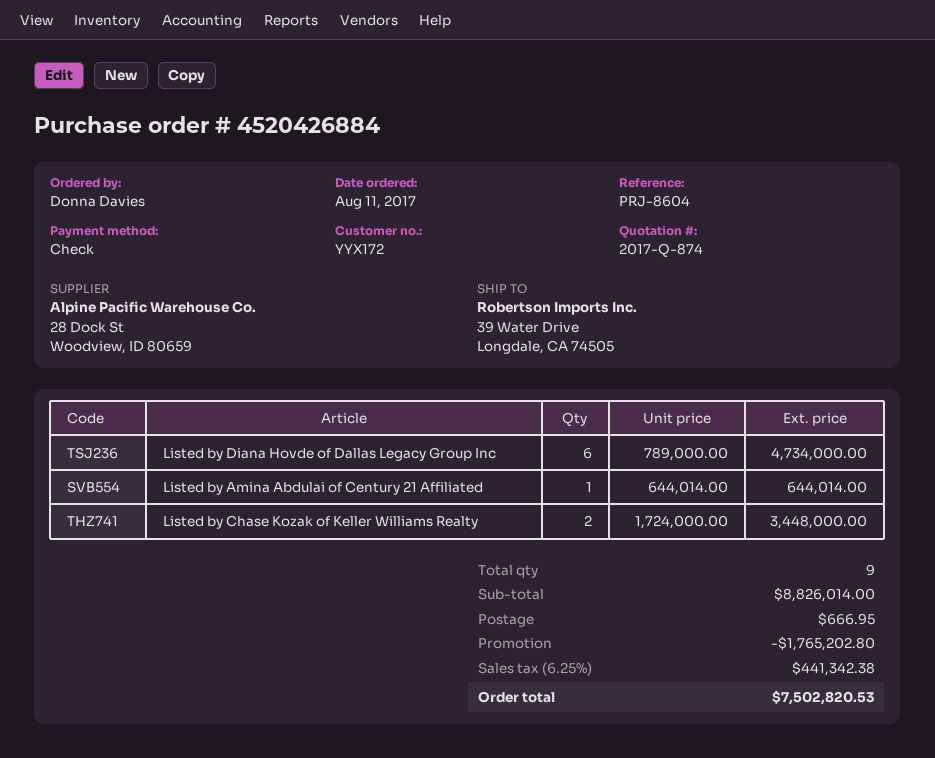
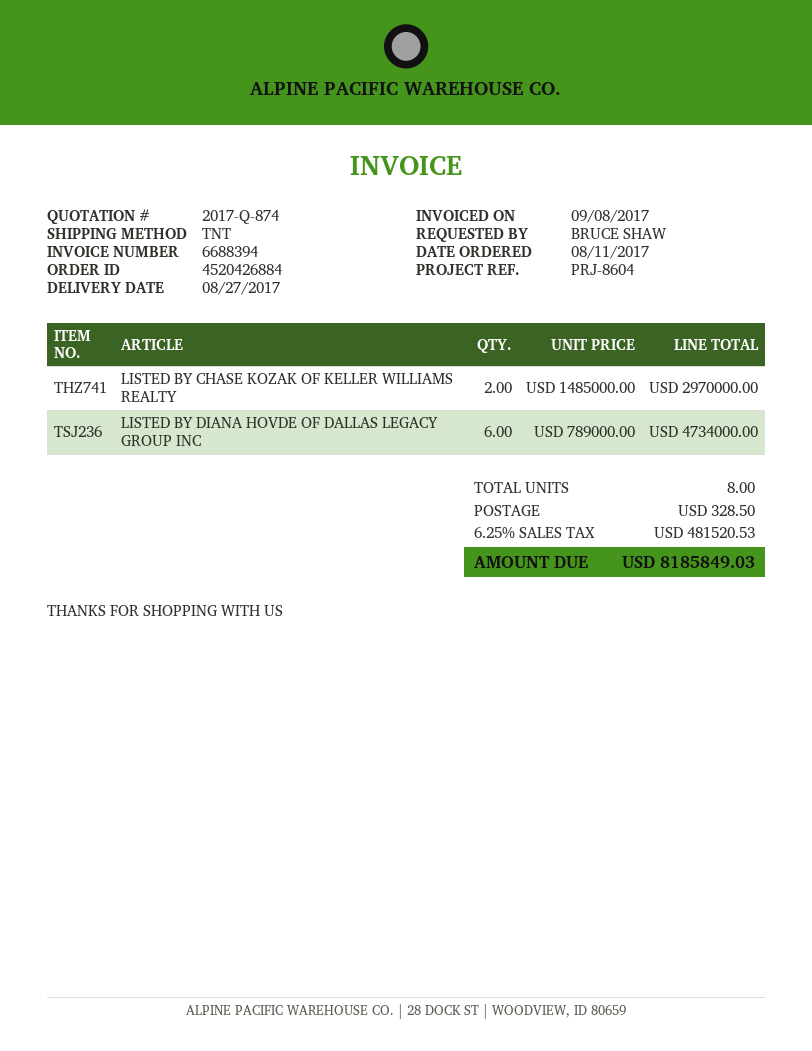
ordered by: Donna Davies -> BRUCE SHAW
Listed by Amina Abdulai of Century 21 Affiliated: 1 x 644014.00 = 644014.00 -> none
Listed by Chase Kozak of Keller Williams Realty: 2 x 1724000.00 = 3448000.00 -> 2 x 1485000.00 = 2970000.00
total quantity: 9 -> 8
discount: 1765202.80 -> none
shipping: 666.95 -> 328.50
tax: 6.25% = 441342.38 -> 6.25% = 481520.53
total: 7502820.53 -> 8185849.03

